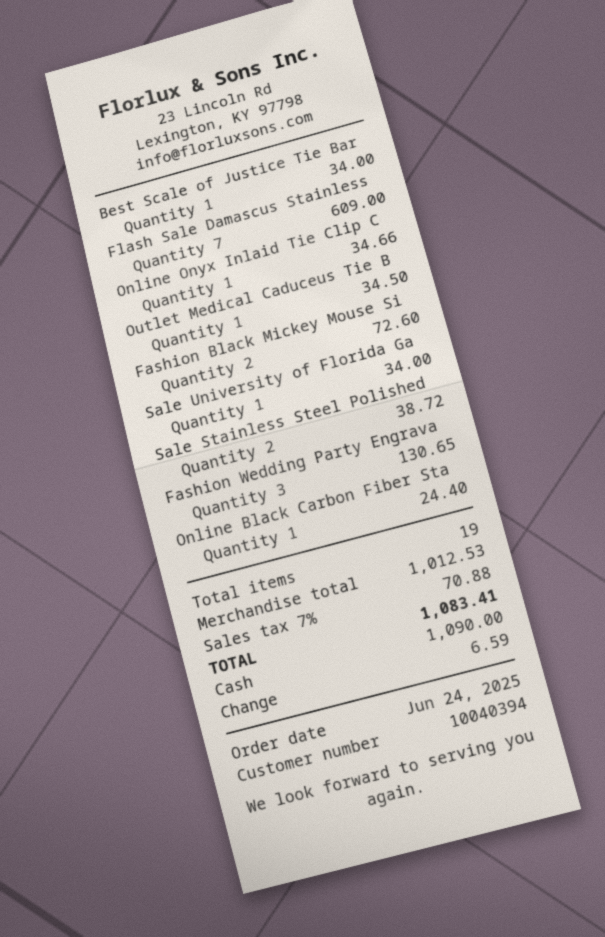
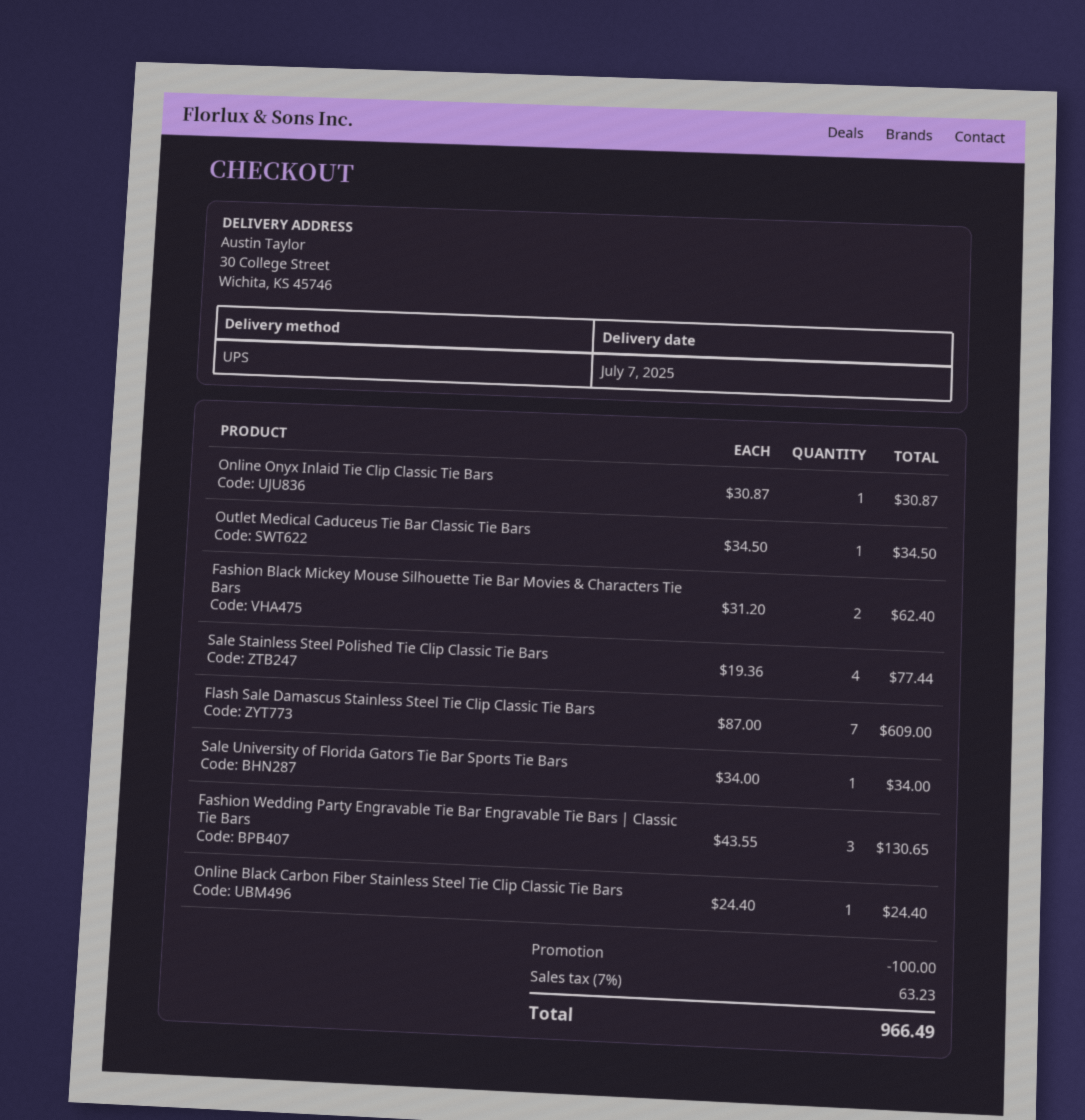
Best Scale of Justice Tie Bar: 1 for 34.00 -> none
Online Onyx Inlaid Tie Clip C: 1 for 34.66 -> 1 for 30.87
Fashion Black Mickey Mouse Si: 2 for 72.60 -> 2 for 62.40
Sale Stainless Steel Polished: 2 for 38.72 -> 4 for 77.44
discount: none -> 100.00
tax: 7% = 70.88 -> 7% = 63.23
total: 1083.41 -> 966.49

